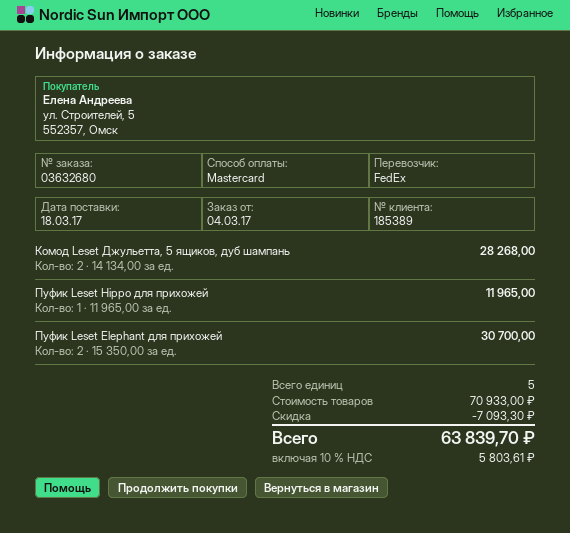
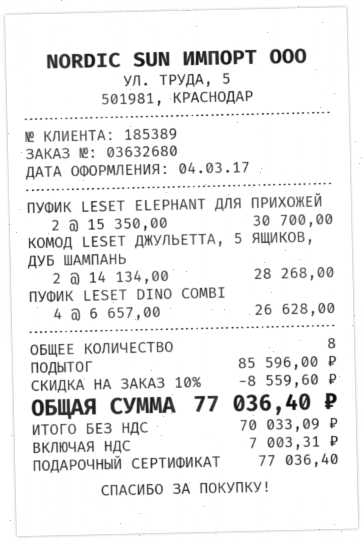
payment method: Mastercard -> gift card
Пуфик Leset Hippo для прихожей: 1 x 11965.00 = 11965.00 -> none
ПУФИК LESET DINO COMBI: none -> 4 x 6657.00 = 26628.00
total quantity: 5 -> 8
subtotal: 70933.00 -> 85596.00
discount: 7093.30 -> 8559.60
tax: 5803.61 -> 7003.31
total: 63839.70 -> 77036.40

